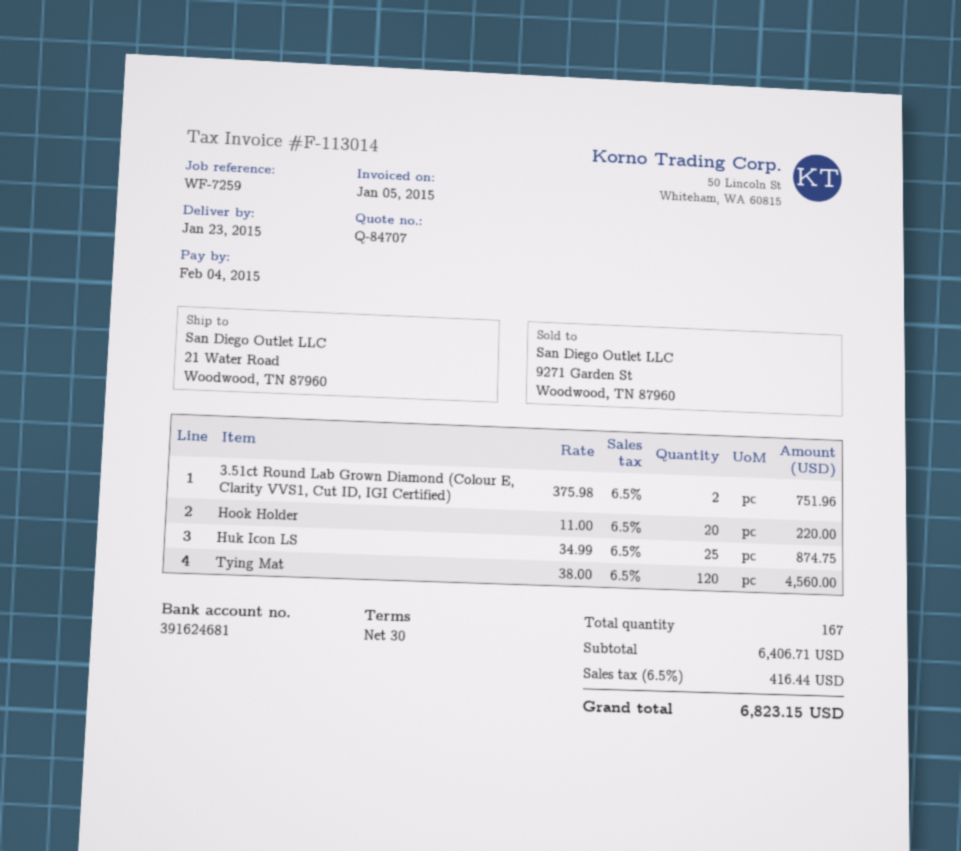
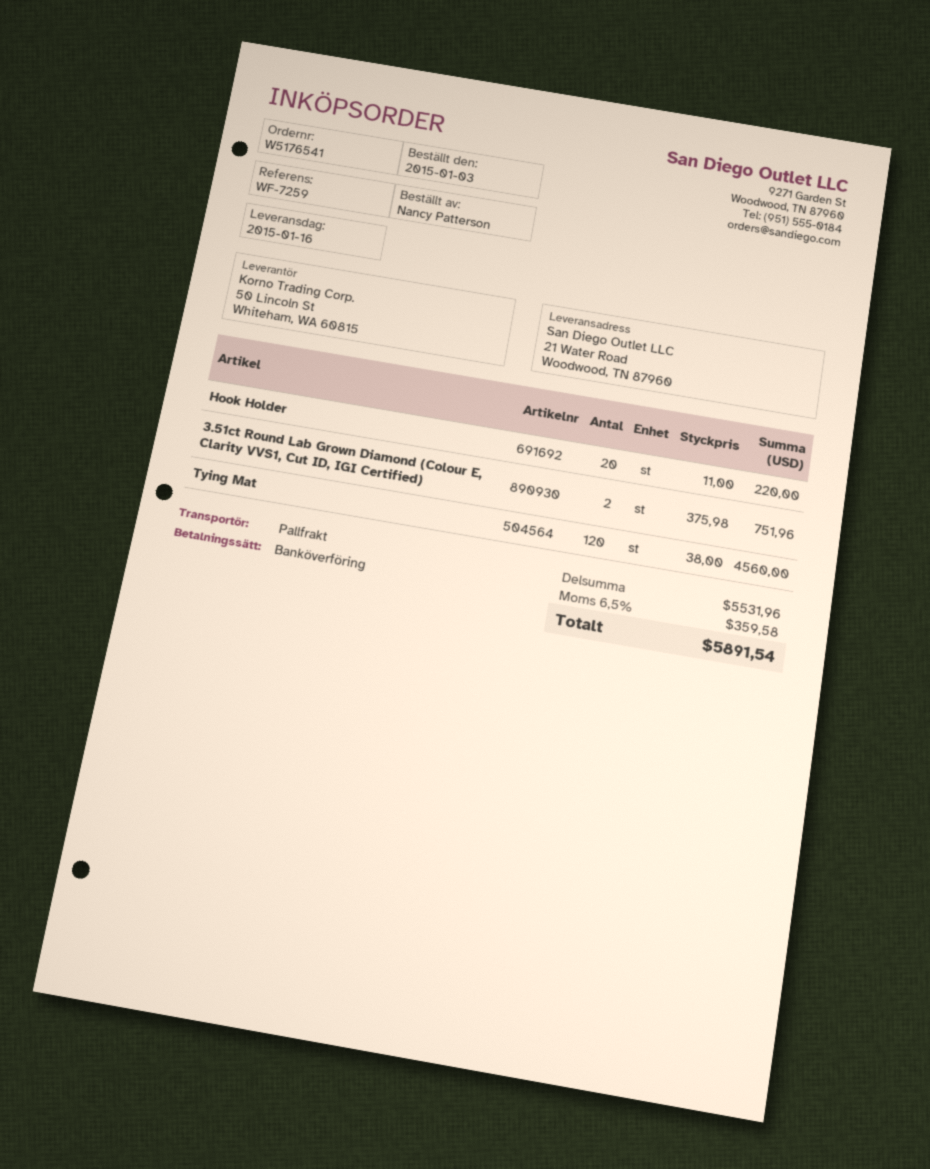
delivery date: 2015-01-23 -> 2015-01-16
Huk Icon LS: 25 x 34.99 = 874.75 -> none
subtotal: 6406.71 -> 5531.96
tax: 6.5% = 416.44 -> 6.5% = 359.58
total: 6823.15 -> 5891.54

